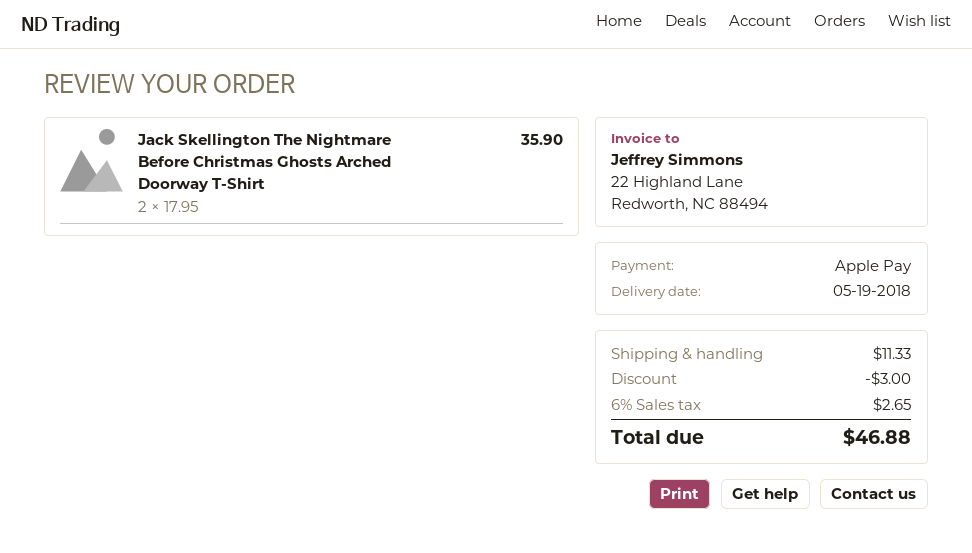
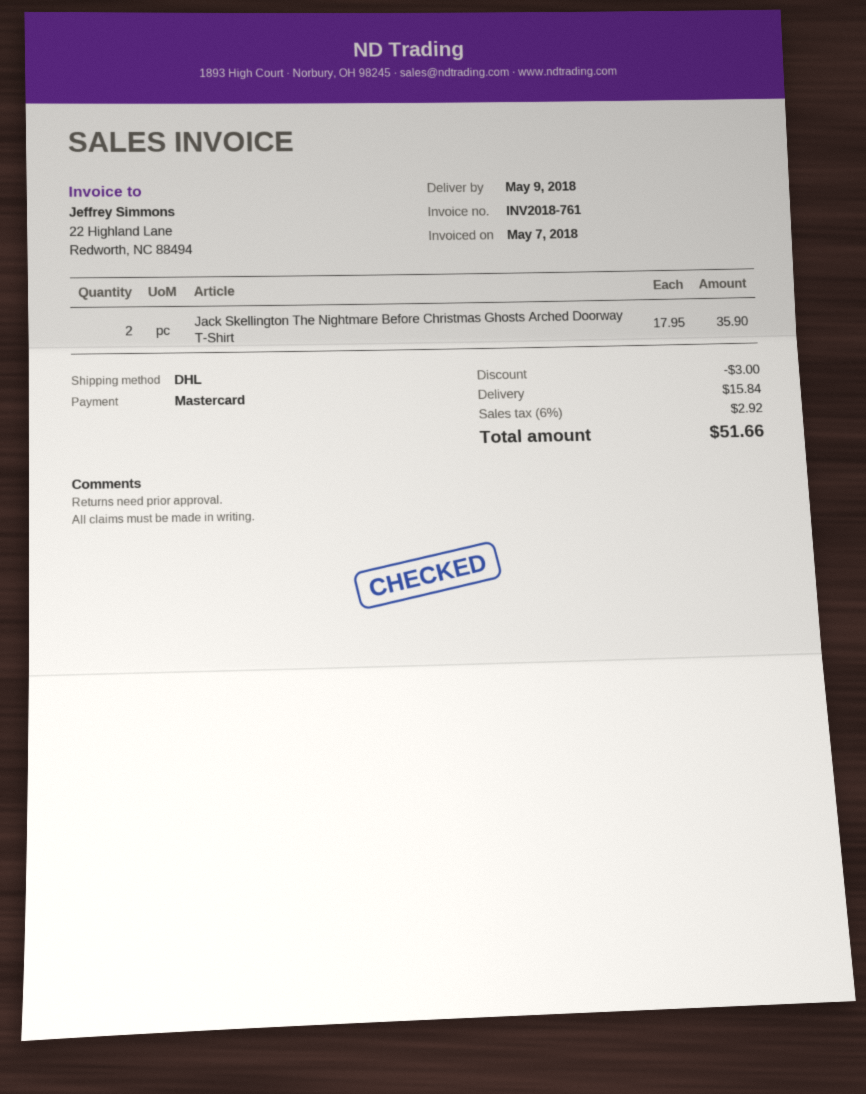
delivery date: 2018-05-19 -> 2018-05-09
payment method: Apple Pay -> Mastercard
shipping: 11.33 -> 15.84
tax: 6% = 2.65 -> 6% = 2.92
total: 46.88 -> 51.66

